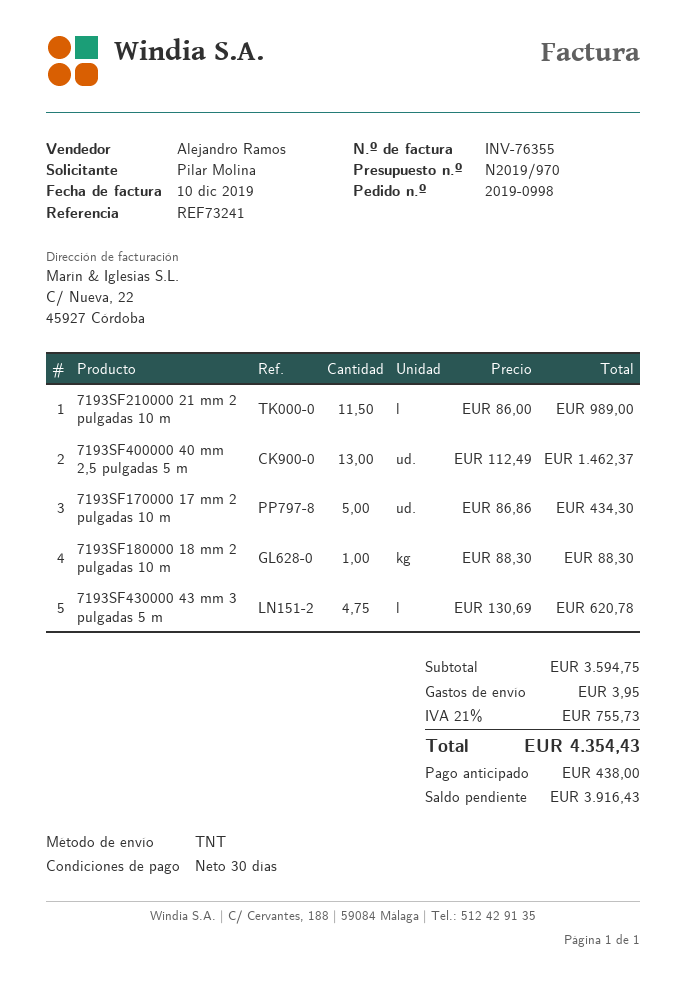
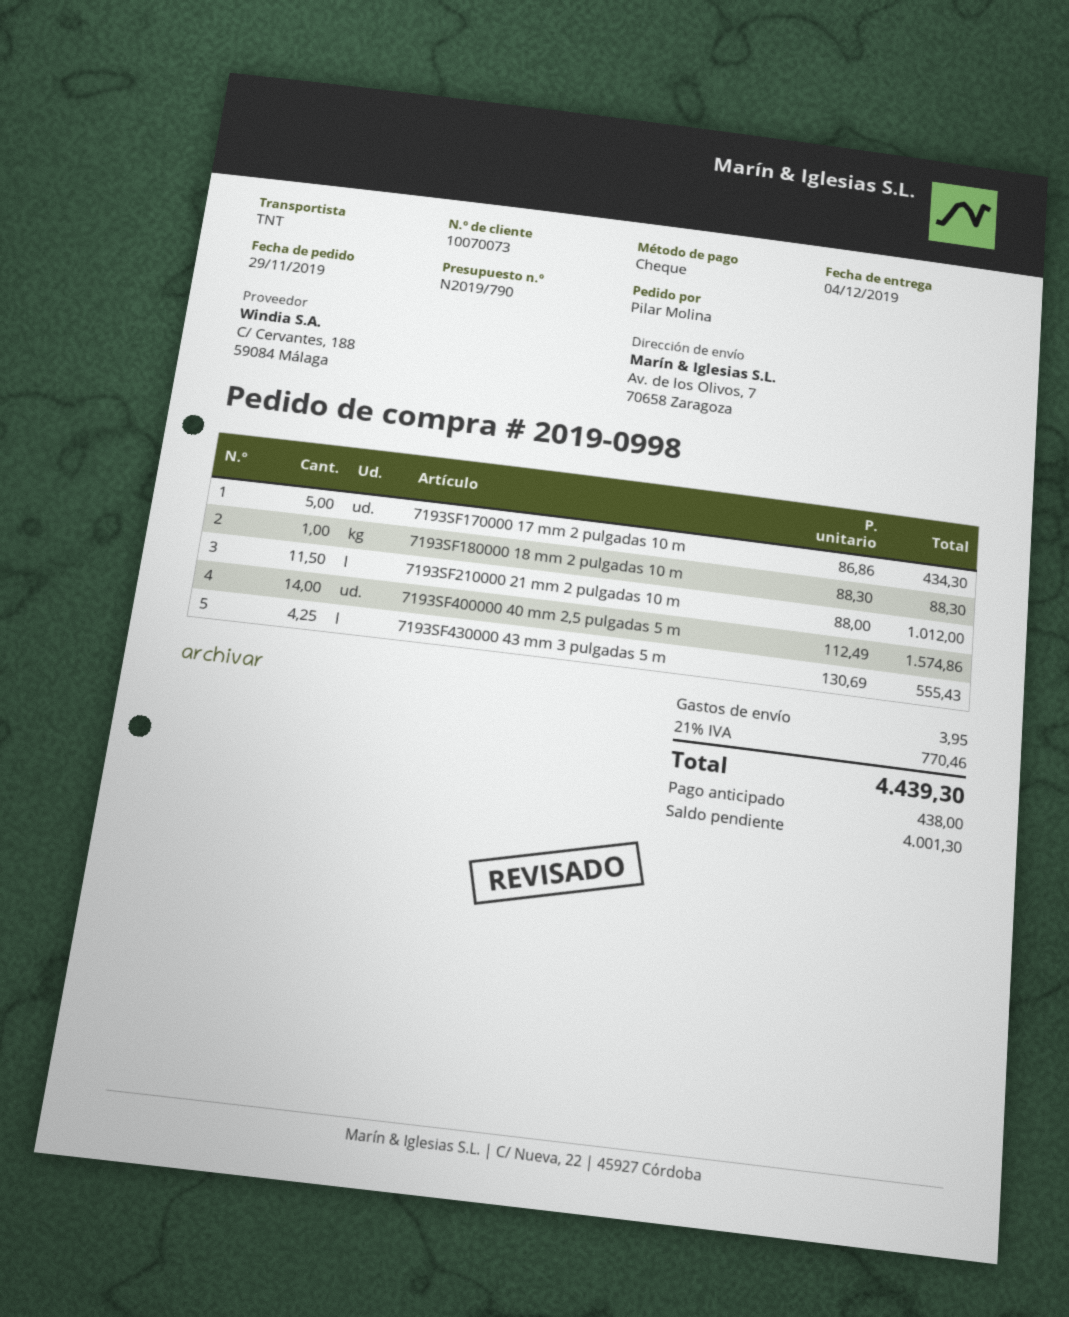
quote number: N2019/970 -> N2019/790
7193SF210000 21 mm 2 pulgadas 10 m: 11.5 x 86.00 = 989.00 -> 11.5 x 88.00 = 1012.00
7193SF400000 40 mm 2,5 pulgadas 5 m: 13 x 112.49 = 1462.37 -> 14 x 112.49 = 1574.86
7193SF430000 43 mm 3 pulgadas 5 m: 4.75 x 130.69 = 620.78 -> 4.25 x 130.69 = 555.43
tax: 21% = 755.73 -> 21% = 770.46
total: 4354.43 -> 4439.30
balance: 3916.43 -> 4001.30

